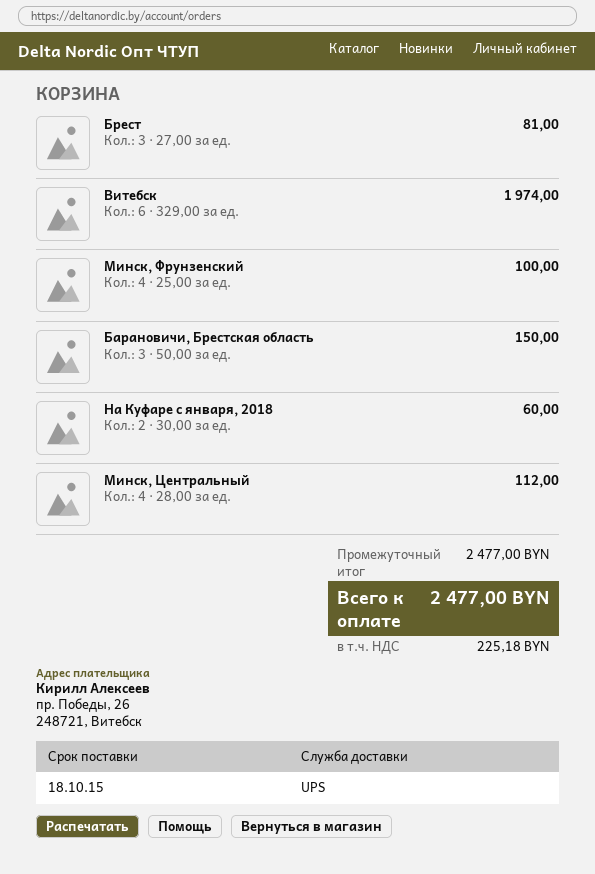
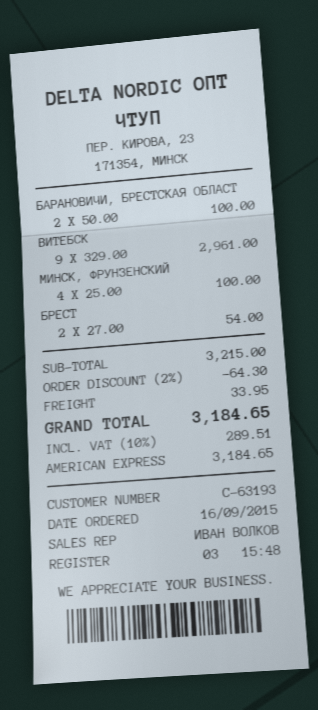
Брест: 3 x 27.00 = 81.00 -> 2 x 27.00 = 54.00
Витебск: 6 x 329.00 = 1974.00 -> 9 x 329.00 = 2961.00
Барановичи, Брестская область: 3 x 50.00 = 150.00 -> 2 x 50.00 = 100.00
На Куфаре с января, 2018: 2 x 30.00 = 60.00 -> none
Минск, Центральный: 4 x 28.00 = 112.00 -> none
subtotal: 2477.00 -> 3215.00
discount: none -> 2% = 64.30
shipping: none -> 33.95
tax: 225.18 -> 289.51
total: 2477.00 -> 3184.65

